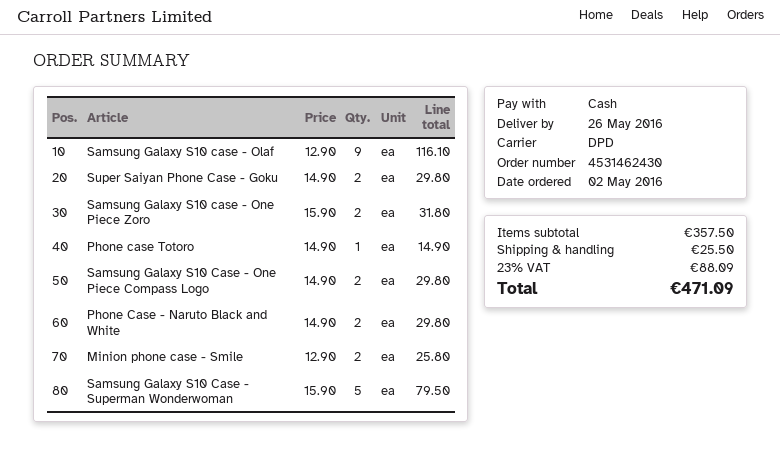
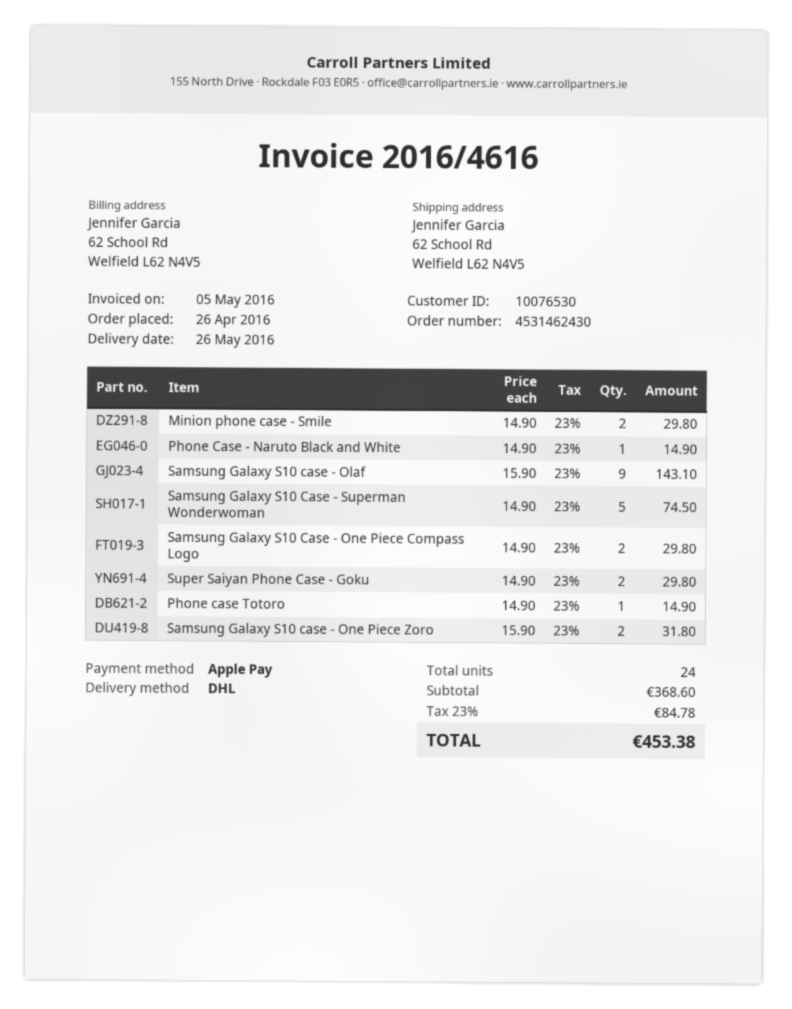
order date: 2016-05-02 -> 2016-04-26
payment method: cash -> Apple Pay
shipping method: DPD -> DHL
Samsung Galaxy S10 case - Olaf: 9 x 12.90 = 116.10 -> 9 x 15.90 = 143.10
Phone Case - Naruto Black and White: 2 x 14.90 = 29.80 -> 1 x 14.90 = 14.90
Minion phone case - Smile: 2 x 12.90 = 25.80 -> 2 x 14.90 = 29.80
Samsung Galaxy S10 Case - Superman Wonderwoman: 5 x 15.90 = 79.50 -> 5 x 14.90 = 74.50
subtotal: 357.50 -> 368.60
shipping: 25.50 -> none
tax: 23% = 88.09 -> 23% = 84.78
total: 471.09 -> 453.38

